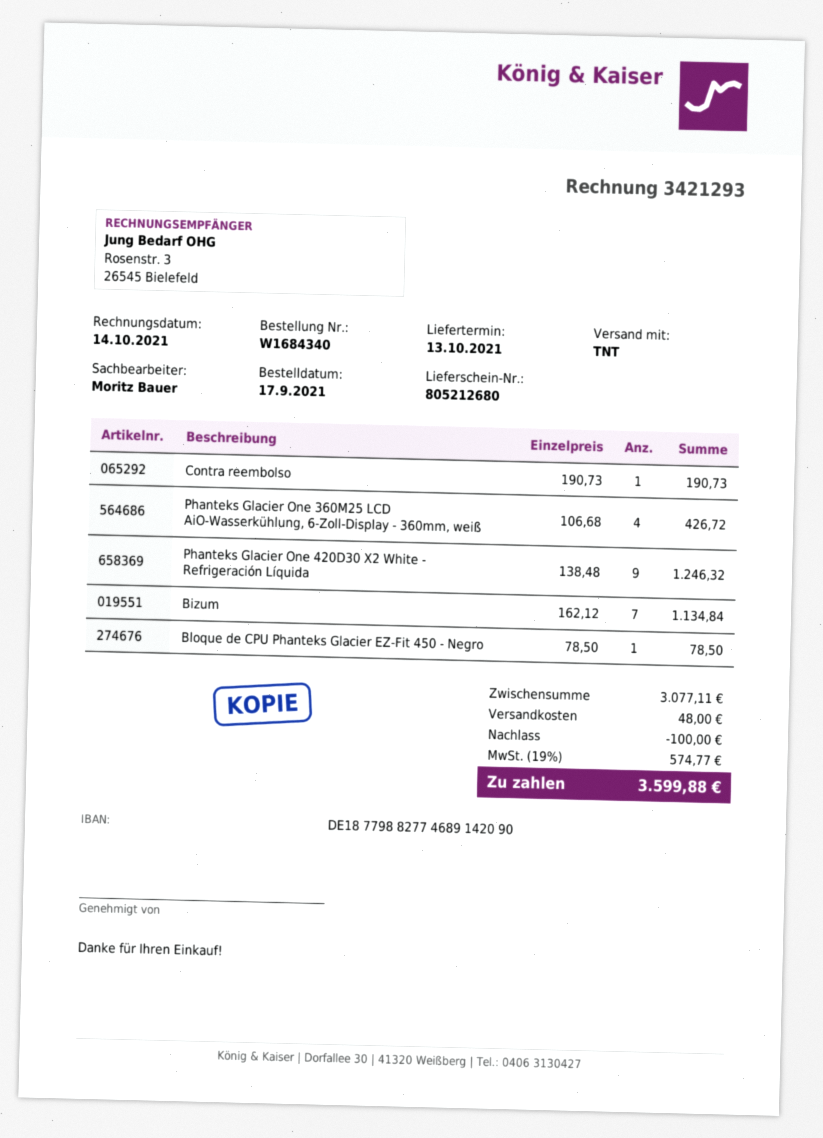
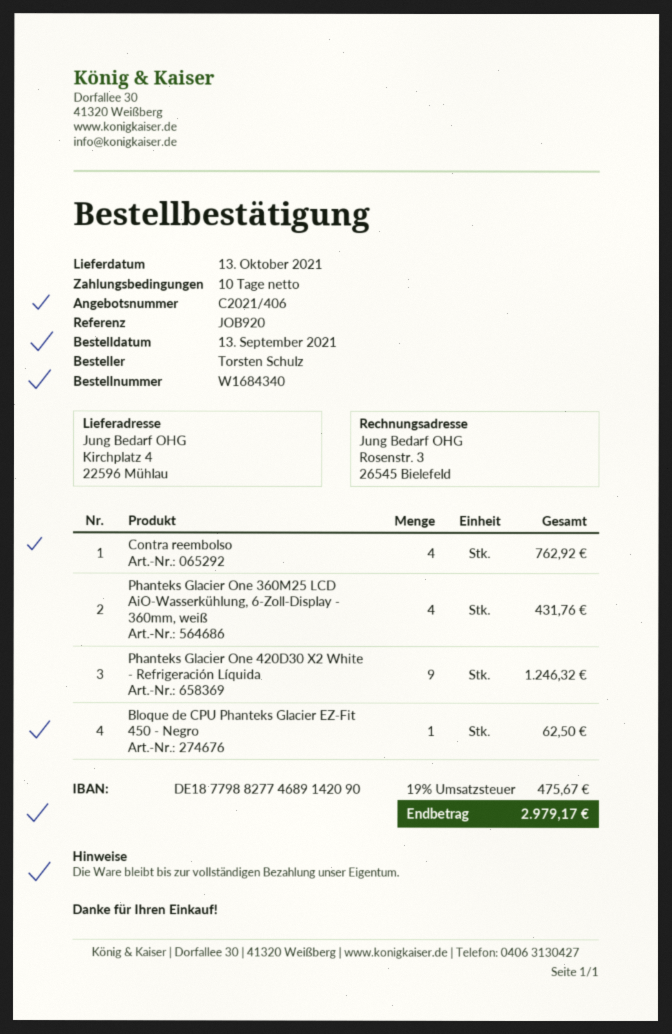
order date: 2021-09-17 -> 2021-09-13
Contra reembolso: 1 for 190.73 -> 4 for 762.92
Phanteks Glacier One 360M25 LCD AiO-Wasserkühlung, 6-Zoll-Display - 360mm, weiß: 4 for 426.72 -> 4 for 431.76
Bizum: 7 for 1134.84 -> none
Bloque de CPU Phanteks Glacier EZ-Fit 450 - Negro: 1 for 78.50 -> 1 for 62.50
discount: 100.00 -> none
shipping: 48.00 -> none
tax: 19% = 574.77 -> 19% = 475.67
total: 3599.88 -> 2979.17

